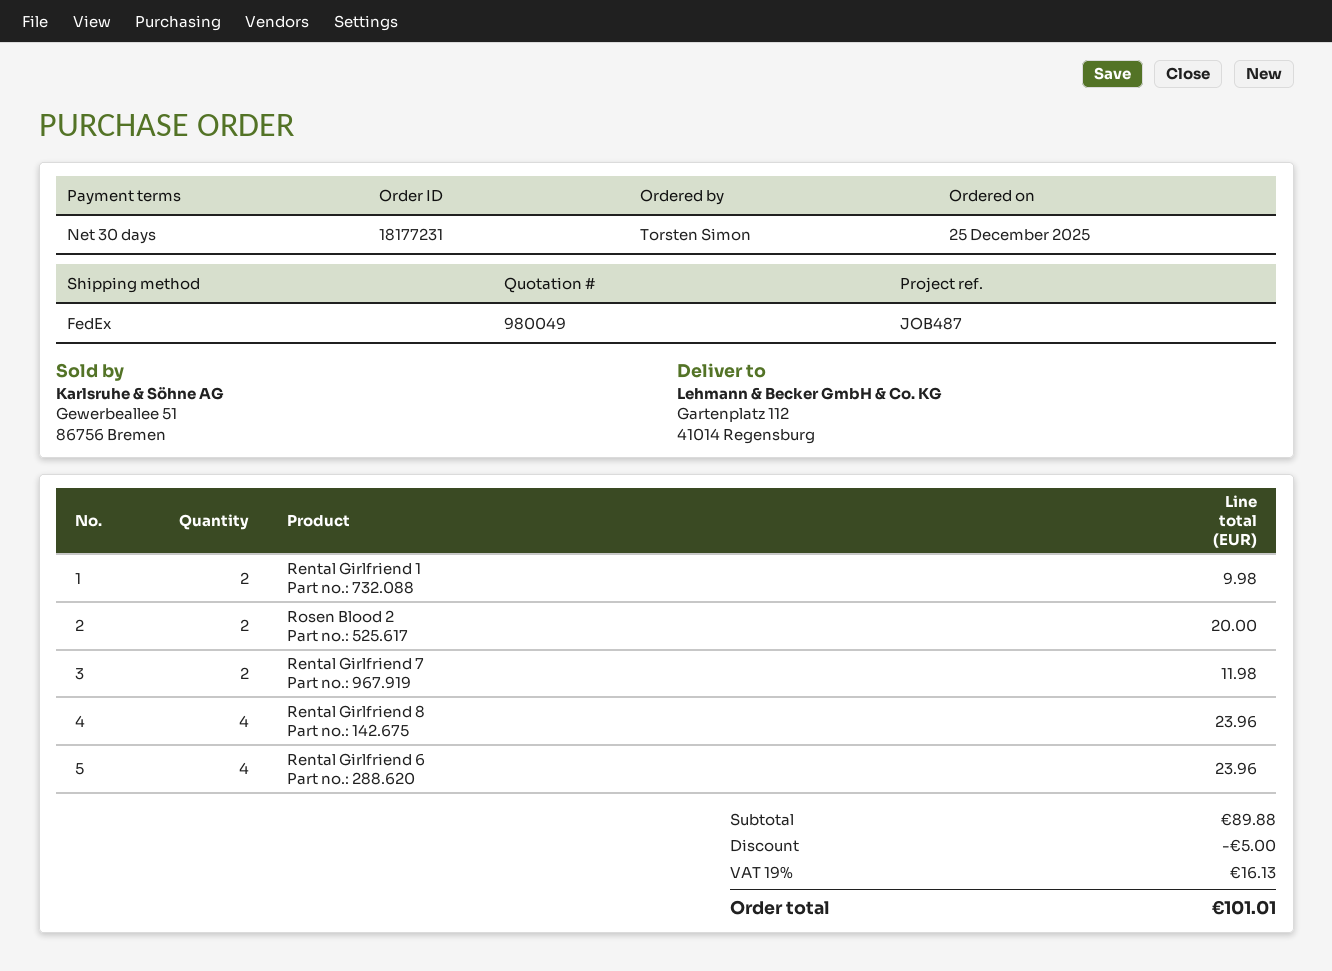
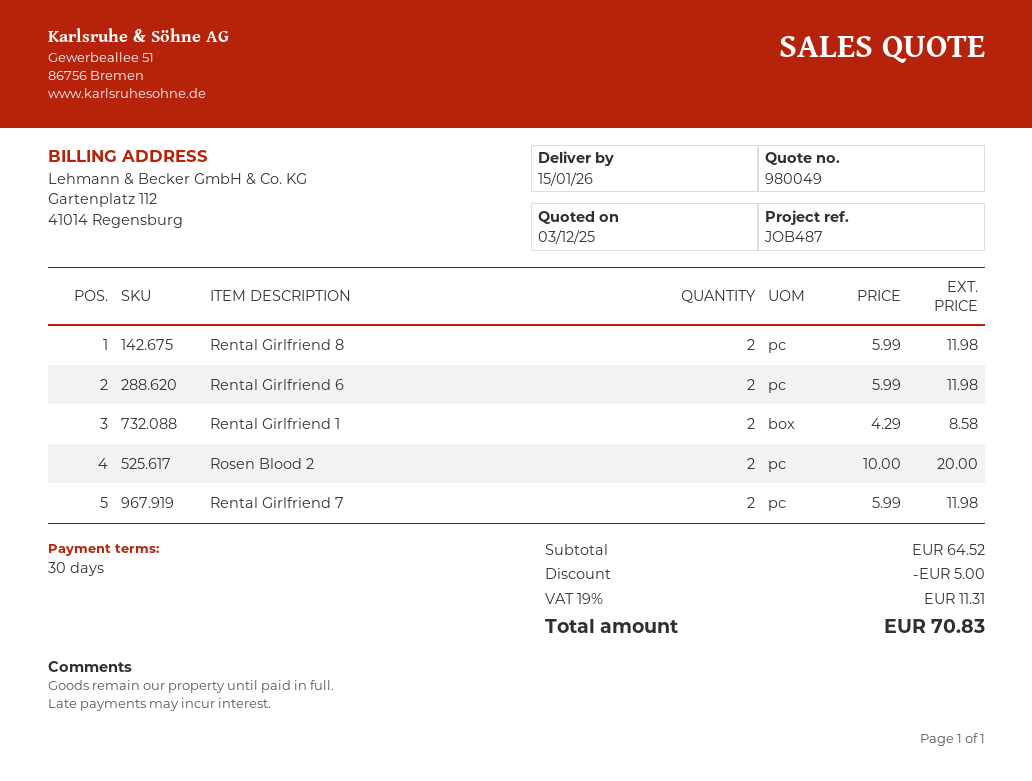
Rental Girlfriend 1: 2 for 9.98 -> 2 for 8.58
Rental Girlfriend 8: 4 for 23.96 -> 2 for 11.98
Rental Girlfriend 6: 4 for 23.96 -> 2 for 11.98
subtotal: 89.88 -> 64.52
tax: 19% = 16.13 -> 19% = 11.31
total: 101.01 -> 70.83

